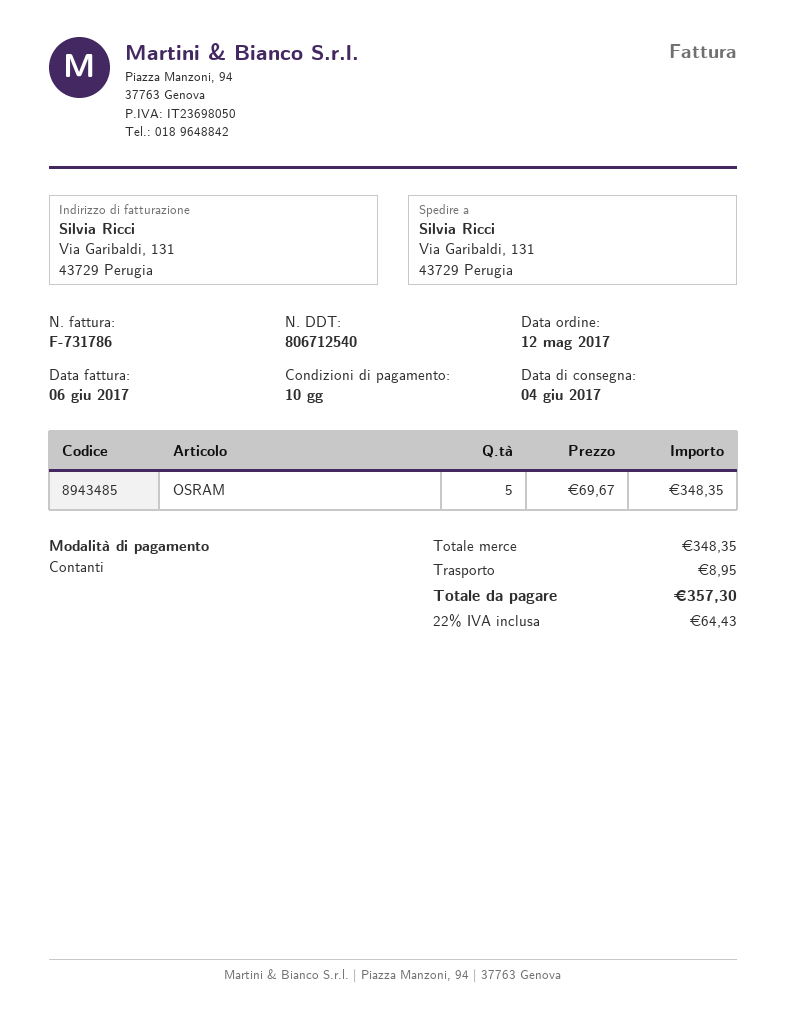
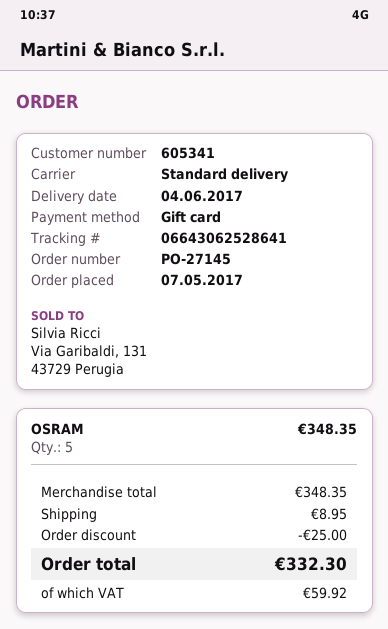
order date: 2017-05-12 -> 2017-05-07
payment method: cash -> gift card
discount: none -> 25.00
tax: 64.43 -> 59.92
total: 357.30 -> 332.30

